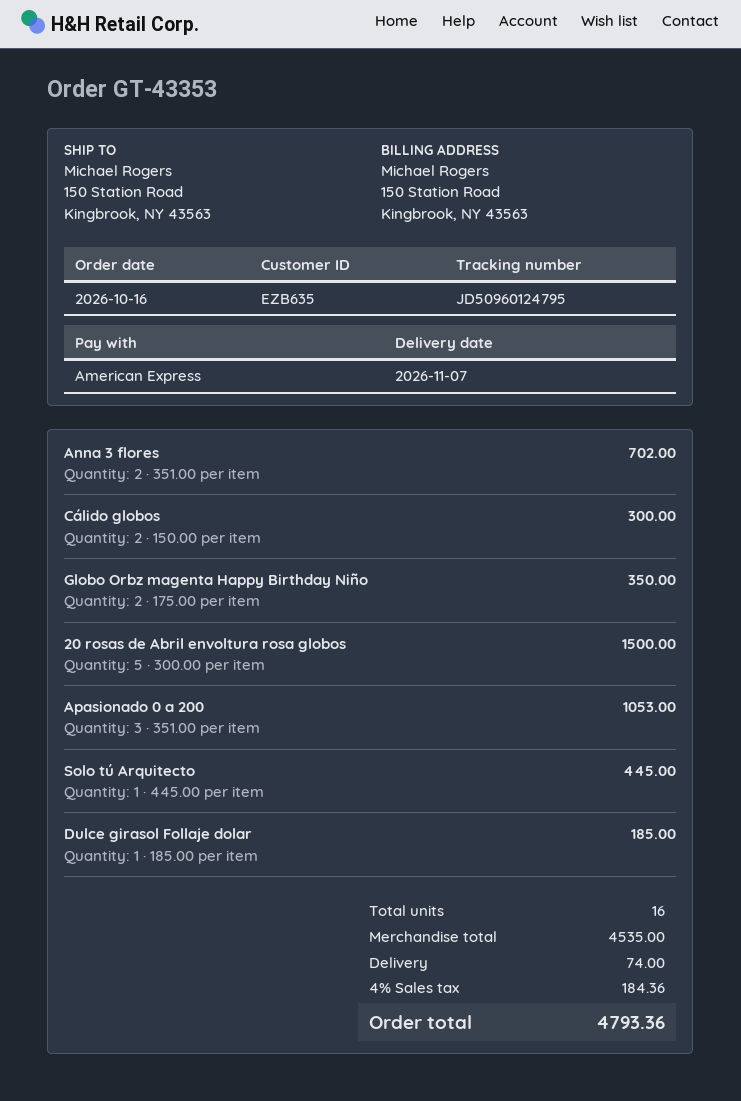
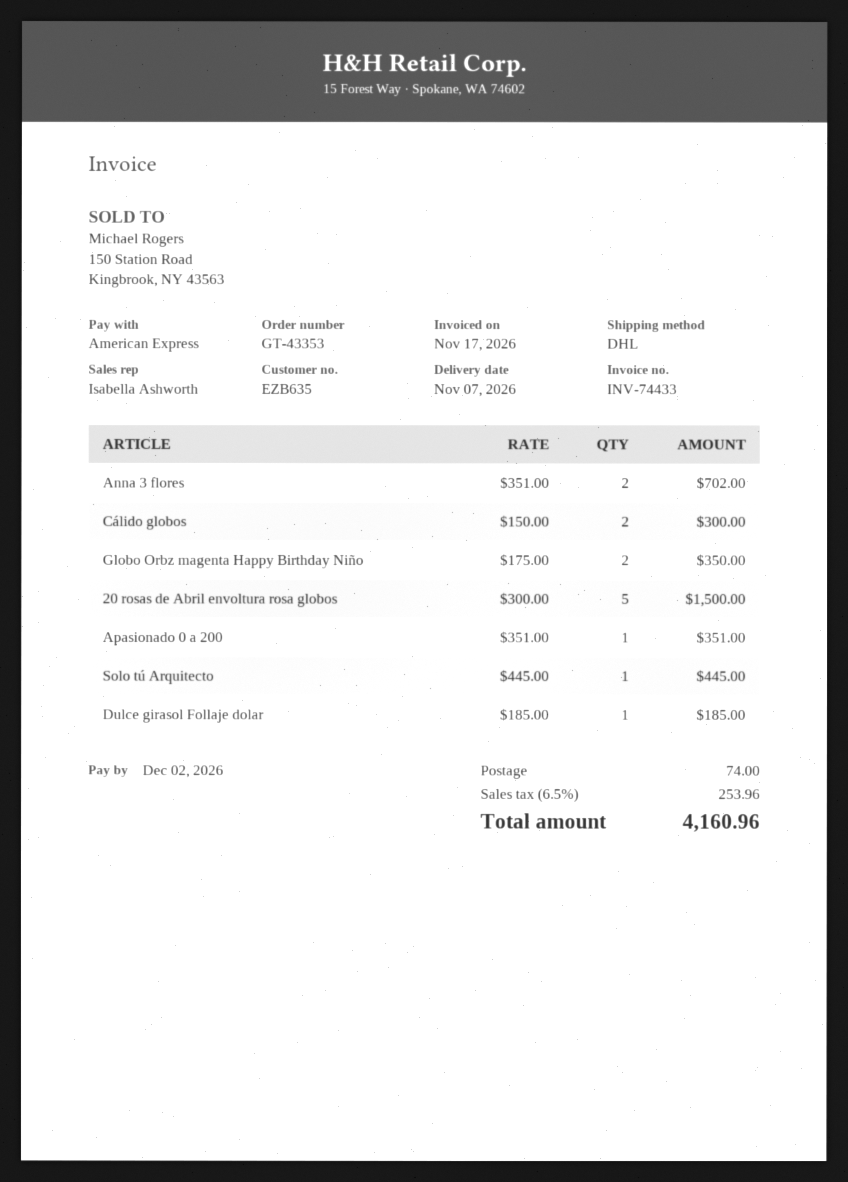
Apasionado 0 a 200: 3 x 351.00 = 1053.00 -> 1 x 351.00 = 351.00
tax: 4% = 184.36 -> 6.5% = 253.96
total: 4793.36 -> 4160.96

